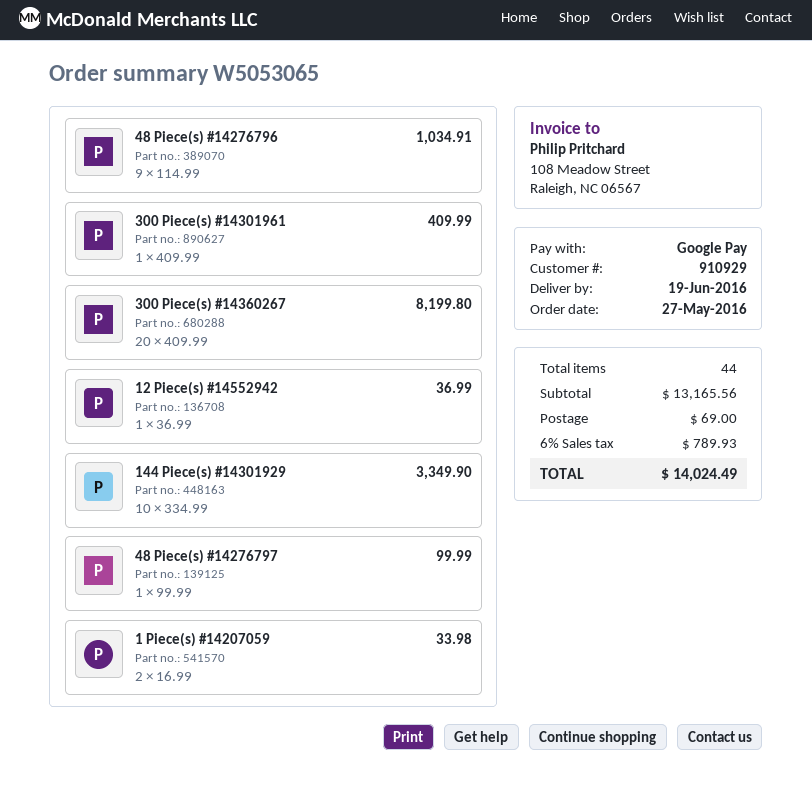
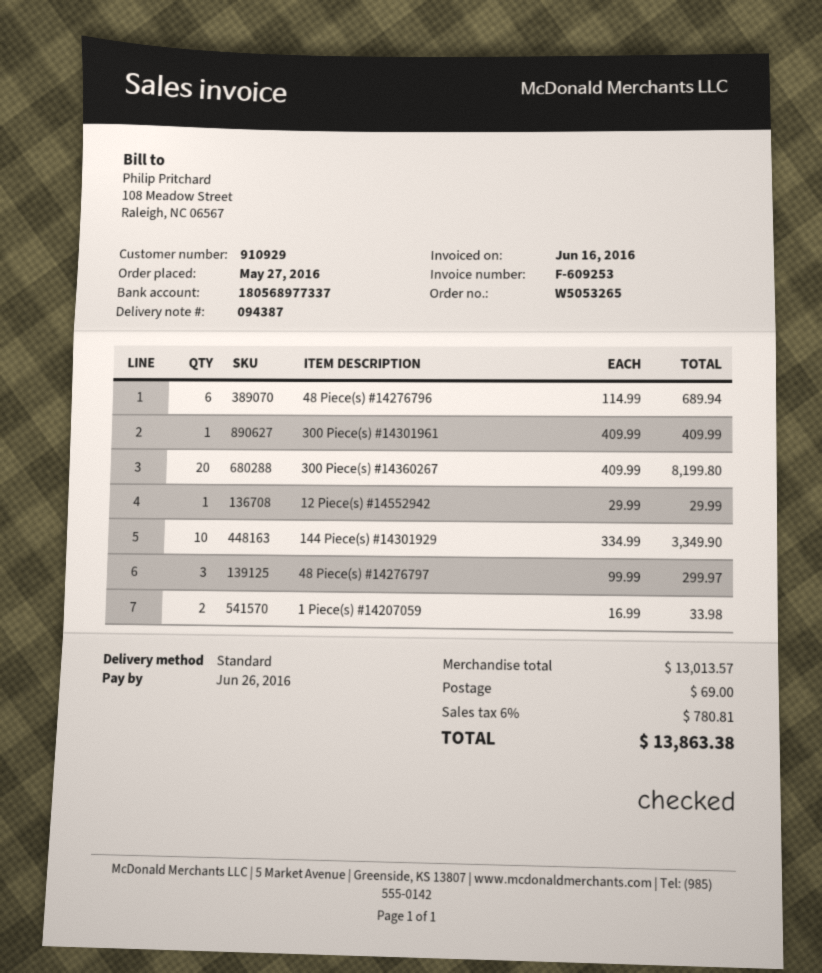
order number: W5053065 -> W5053265
48 Piece(s) #14276796: 9 x 114.99 = 1034.91 -> 6 x 114.99 = 689.94
12 Piece(s) #14552942: 1 x 36.99 = 36.99 -> 1 x 29.99 = 29.99
48 Piece(s) #14276797: 1 x 99.99 = 99.99 -> 3 x 99.99 = 299.97
subtotal: 13165.56 -> 13013.57
tax: 6% = 789.93 -> 6% = 780.81
total: 14024.49 -> 13863.38

